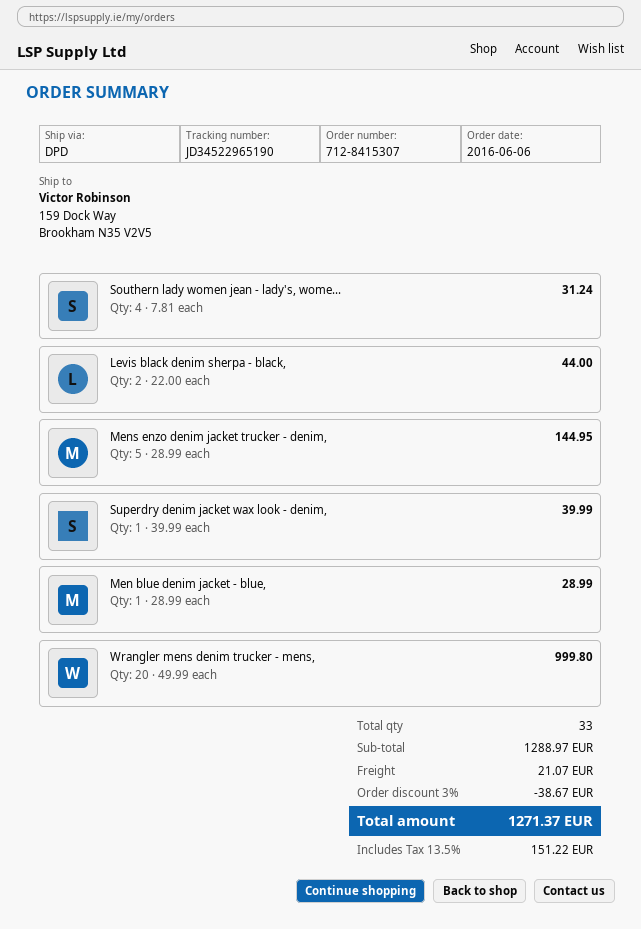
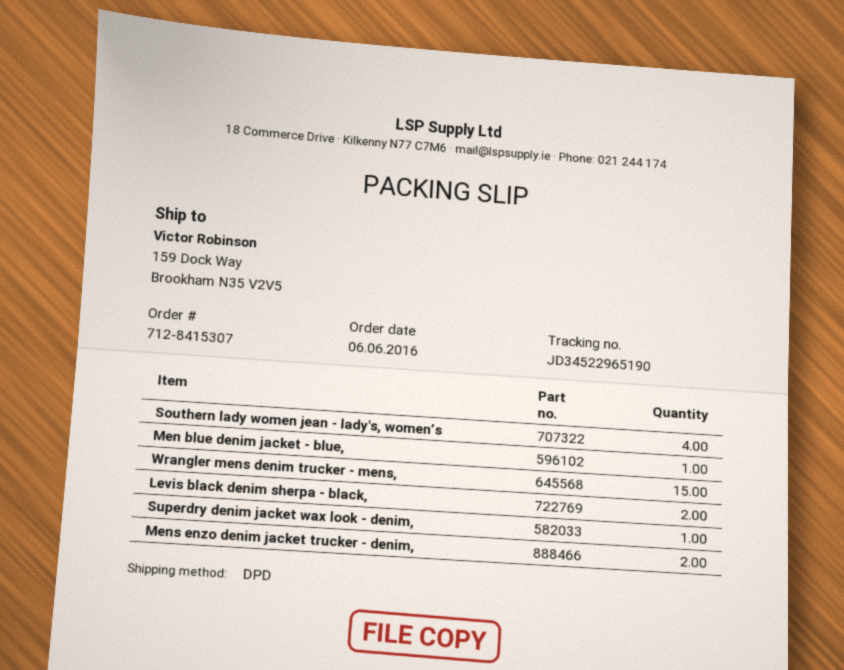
Mens enzo denim jacket trucker - denim,: 5 -> 2
Wrangler mens denim trucker - mens,: 20 -> 15

